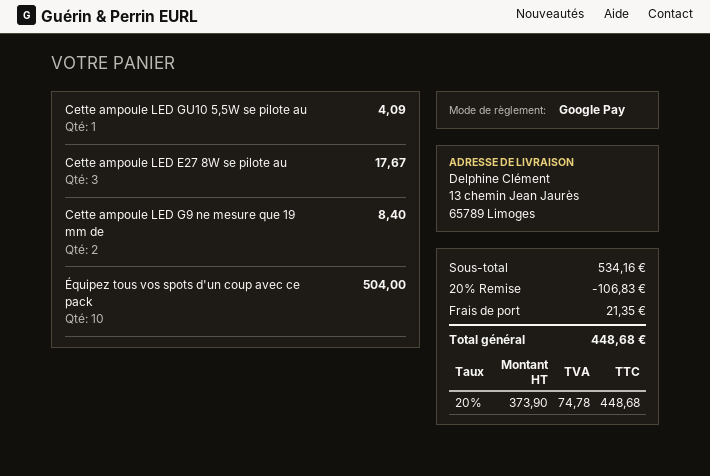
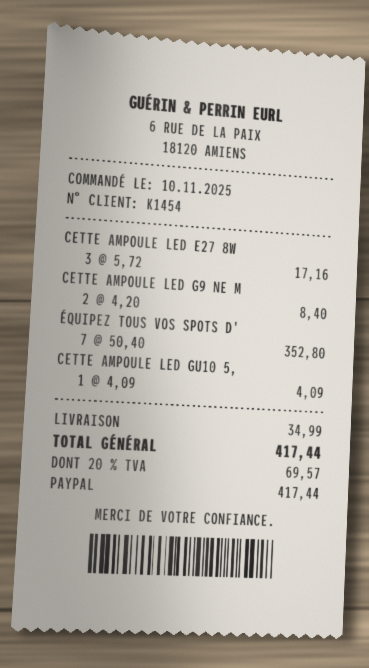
payment method: Google Pay -> PayPal
Cette ampoule LED E27 8W se pilote au: 3 for 17.67 -> 3 for 17.16
Équipez tous vos spots d'un coup avec ce pack: 10 for 504.00 -> 7 for 352.80
discount: 20% = 106.83 -> none
shipping: 21.35 -> 34.99
tax: 20% = 74.78 -> 20% = 69.57
total: 448.68 -> 417.44

